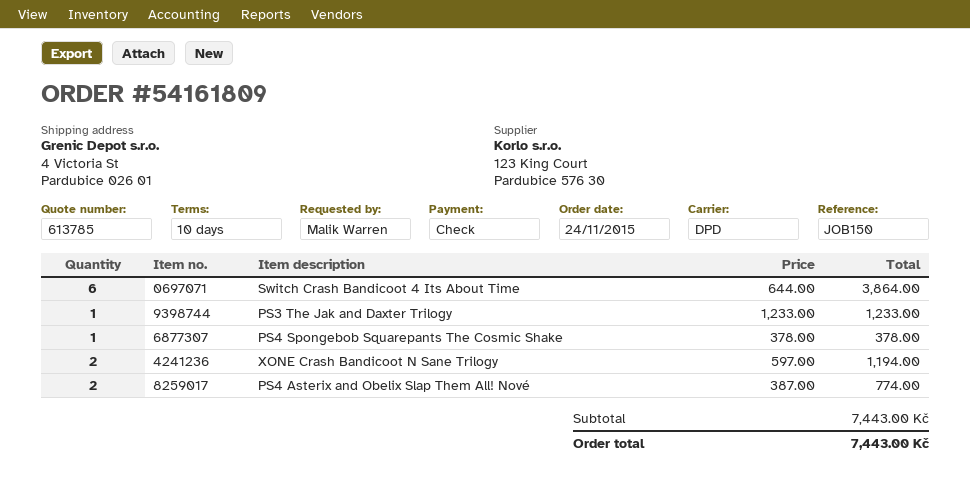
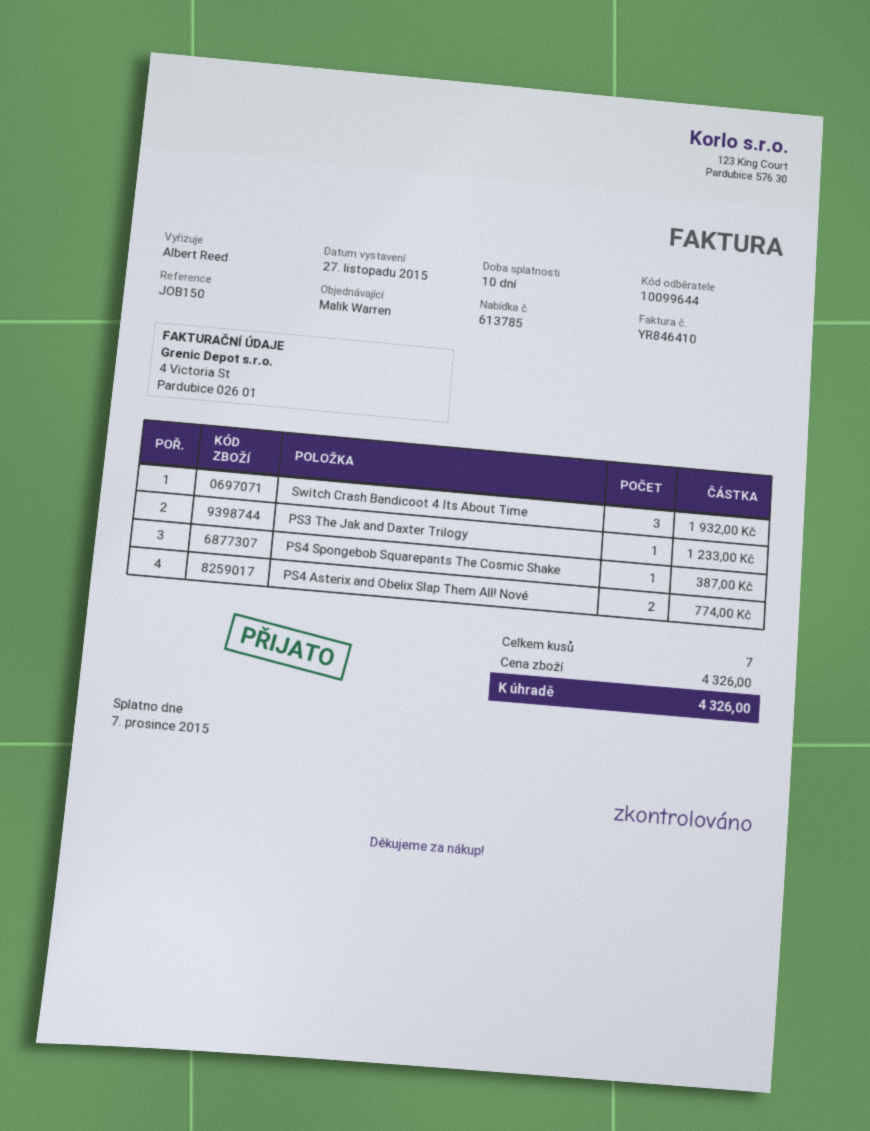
Switch Crash Bandicoot 4 Its About Time: 6 for 3864.00 -> 3 for 1932.00
PS4 Spongebob Squarepants The Cosmic Shake: 1 for 378.00 -> 1 for 387.00
XONE Crash Bandicoot N Sane Trilogy: 2 for 1194.00 -> none
subtotal: 7443.00 -> 4326.00
total: 7443.00 -> 4326.00

